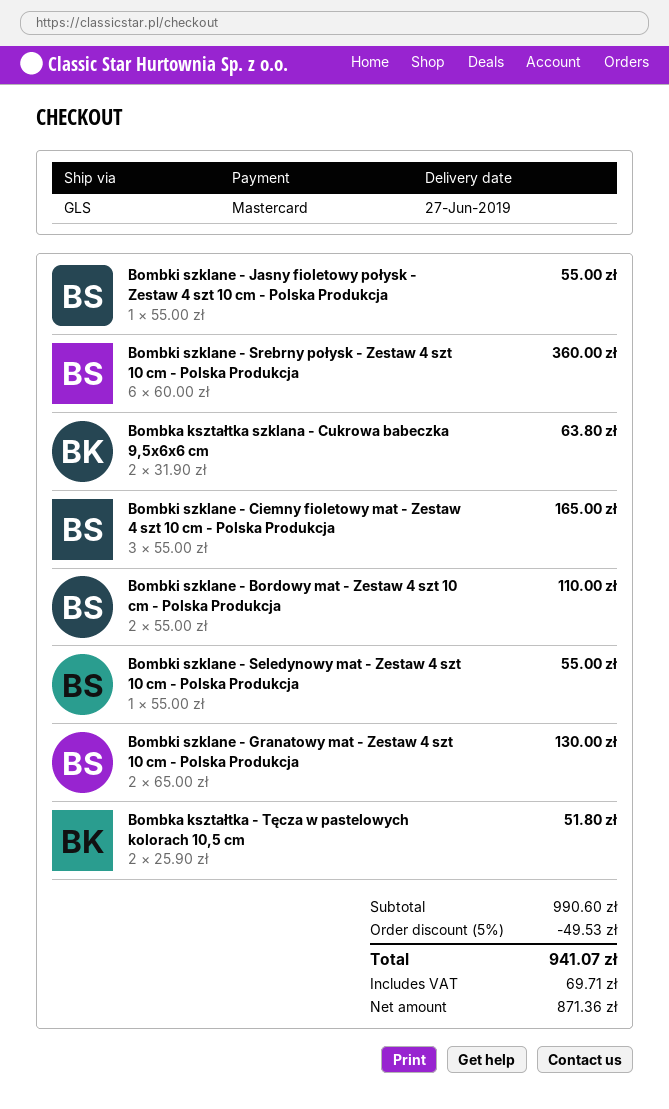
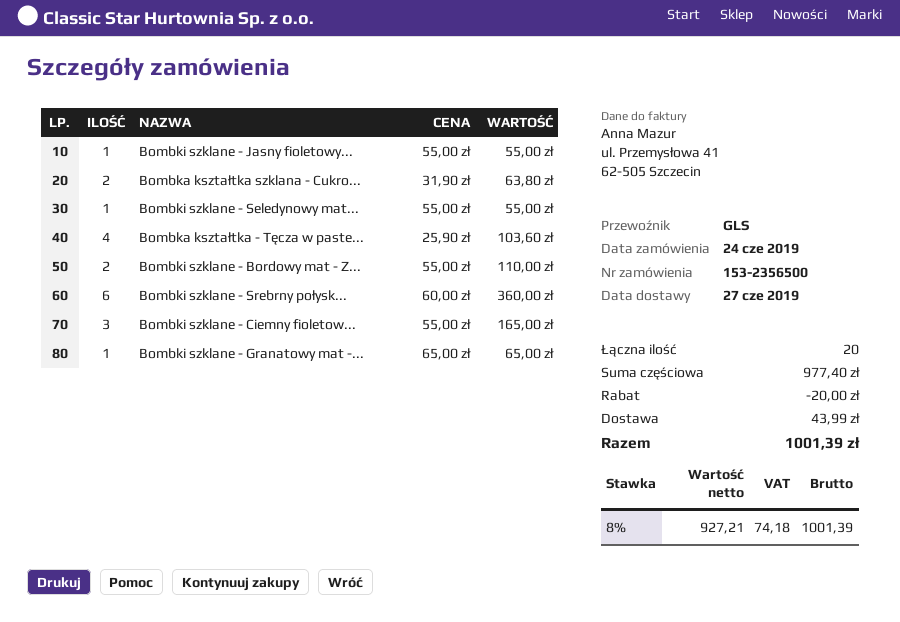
Bombki szklane - Granatowy mat - Zestaw 4 szt 10 cm - Polska Produkcja: 2 x 65.00 = 130.00 -> 1 x 65.00 = 65.00
Bombka kształtka - Tęcza w pastelowych kolorach 10,5 cm: 2 x 25.90 = 51.80 -> 4 x 25.90 = 103.60
subtotal: 990.60 -> 977.40
discount: 49.53 -> 20.00
shipping: none -> 43.99
net: 871.36 -> 927.21
tax: 69.71 -> 74.18
total: 941.07 -> 1001.39

